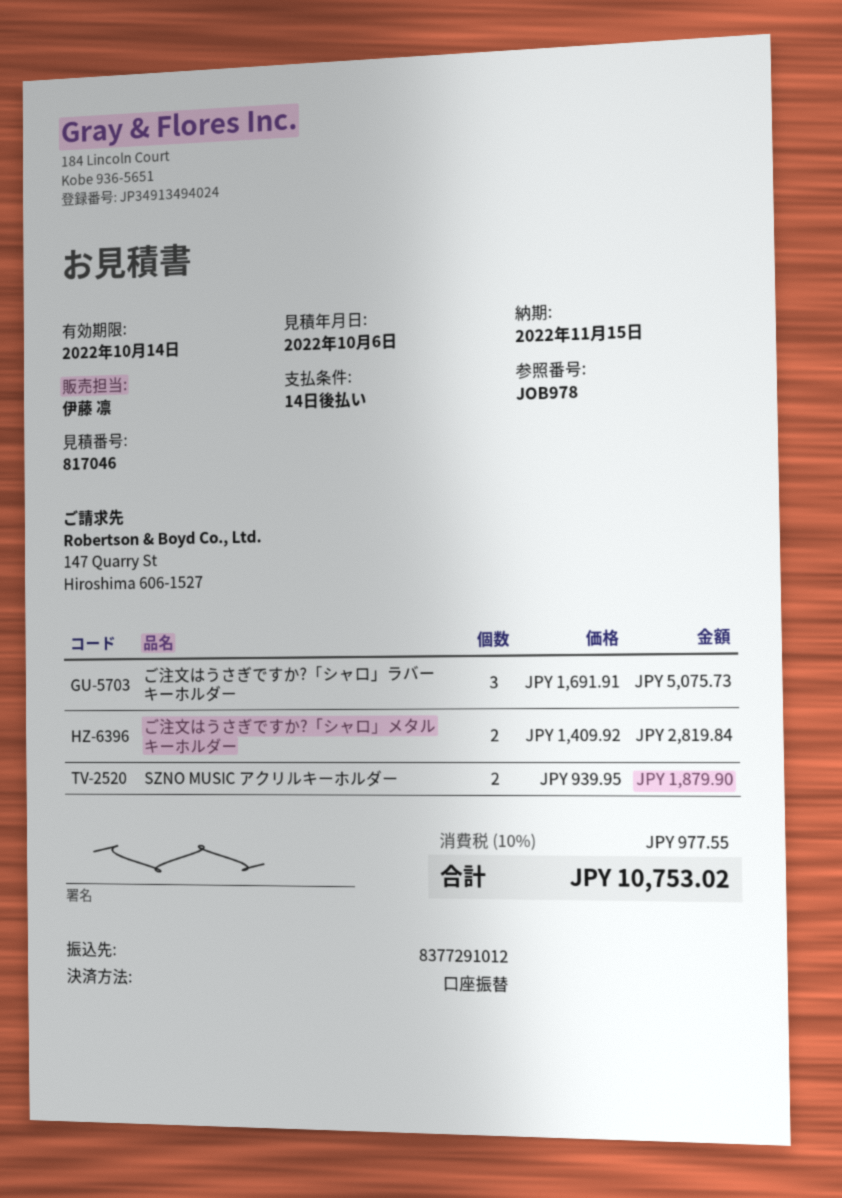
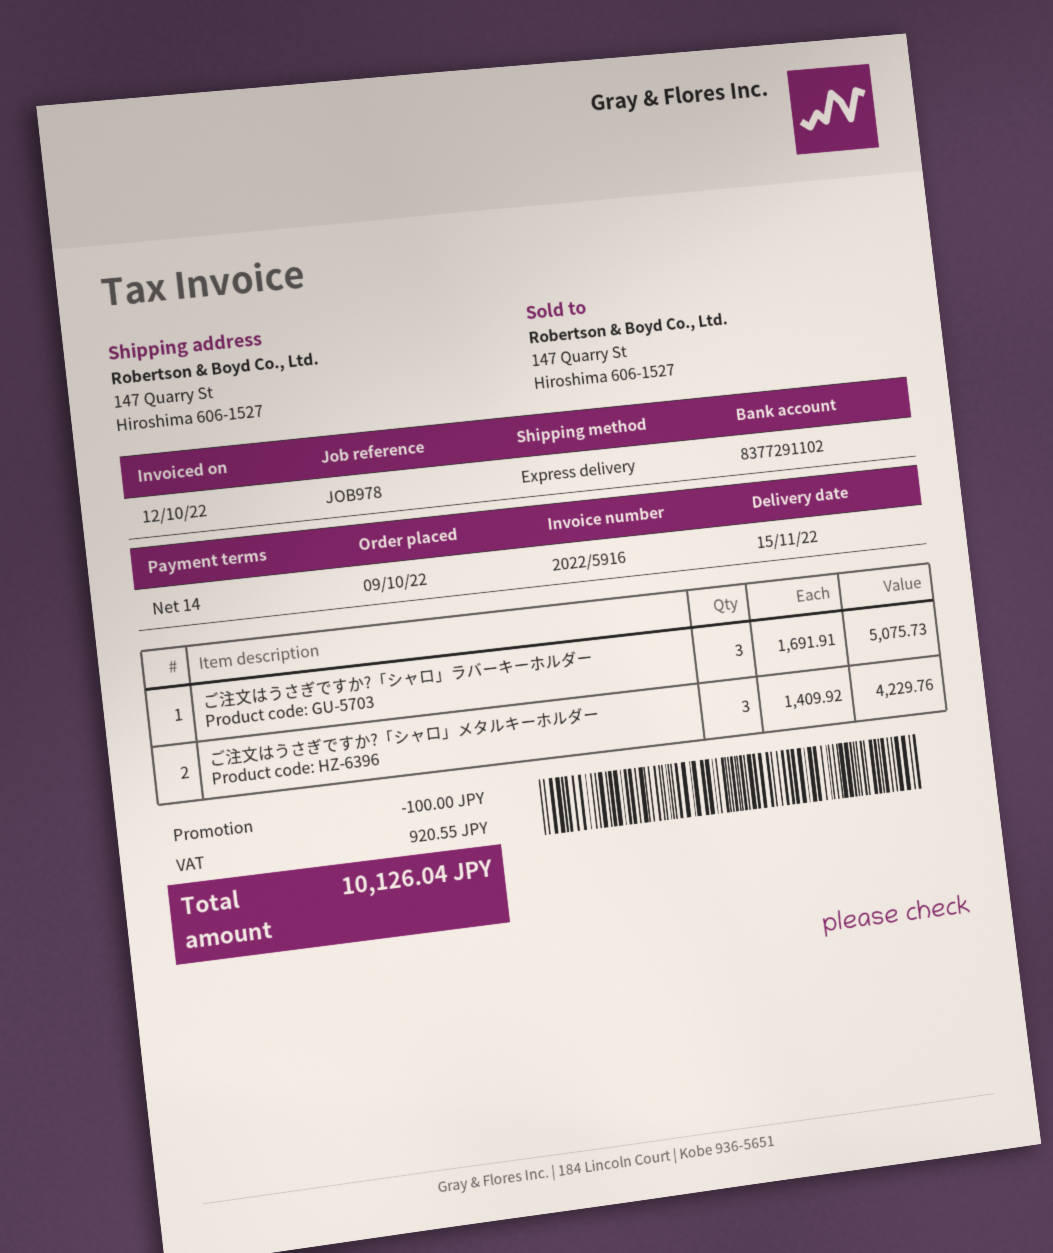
bank account: 8377291012 -> 8377291102
ご注文はうさぎですか?「シャロ」メタルキーホルダー: 2 x 1409.92 = 2819.84 -> 3 x 1409.92 = 4229.76
SZNO MUSIC アクリルキーホルダー: 2 x 939.95 = 1879.90 -> none
discount: none -> 100.00
tax: 977.55 -> 920.55
total: 10753.02 -> 10126.04

